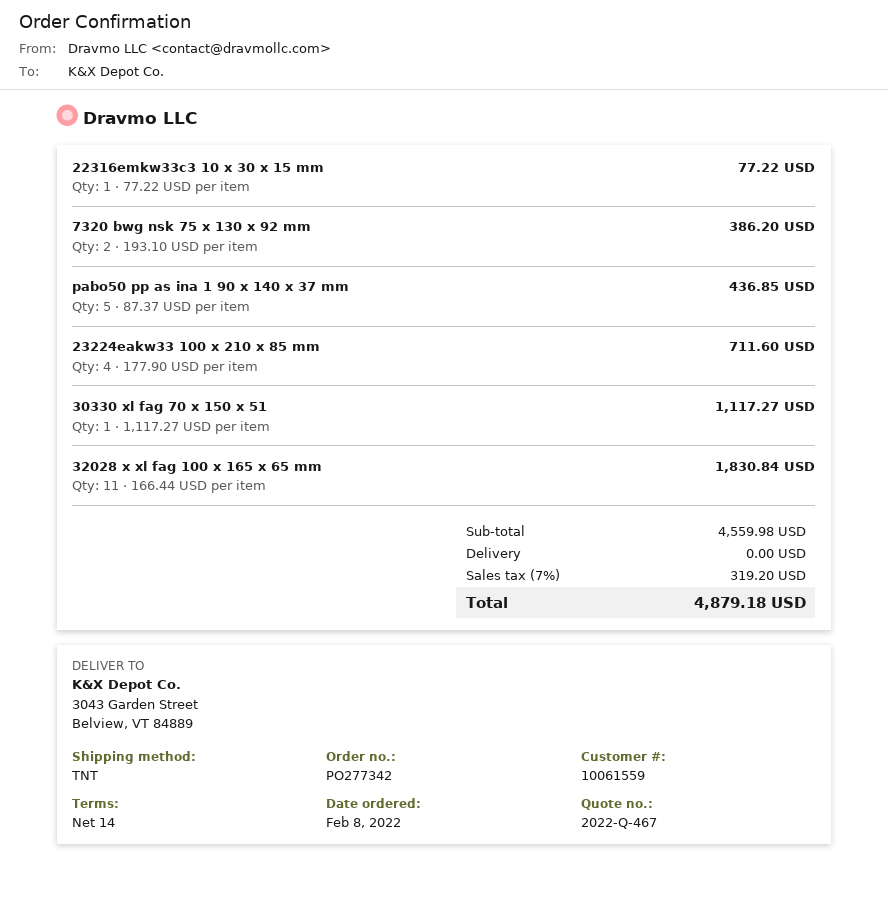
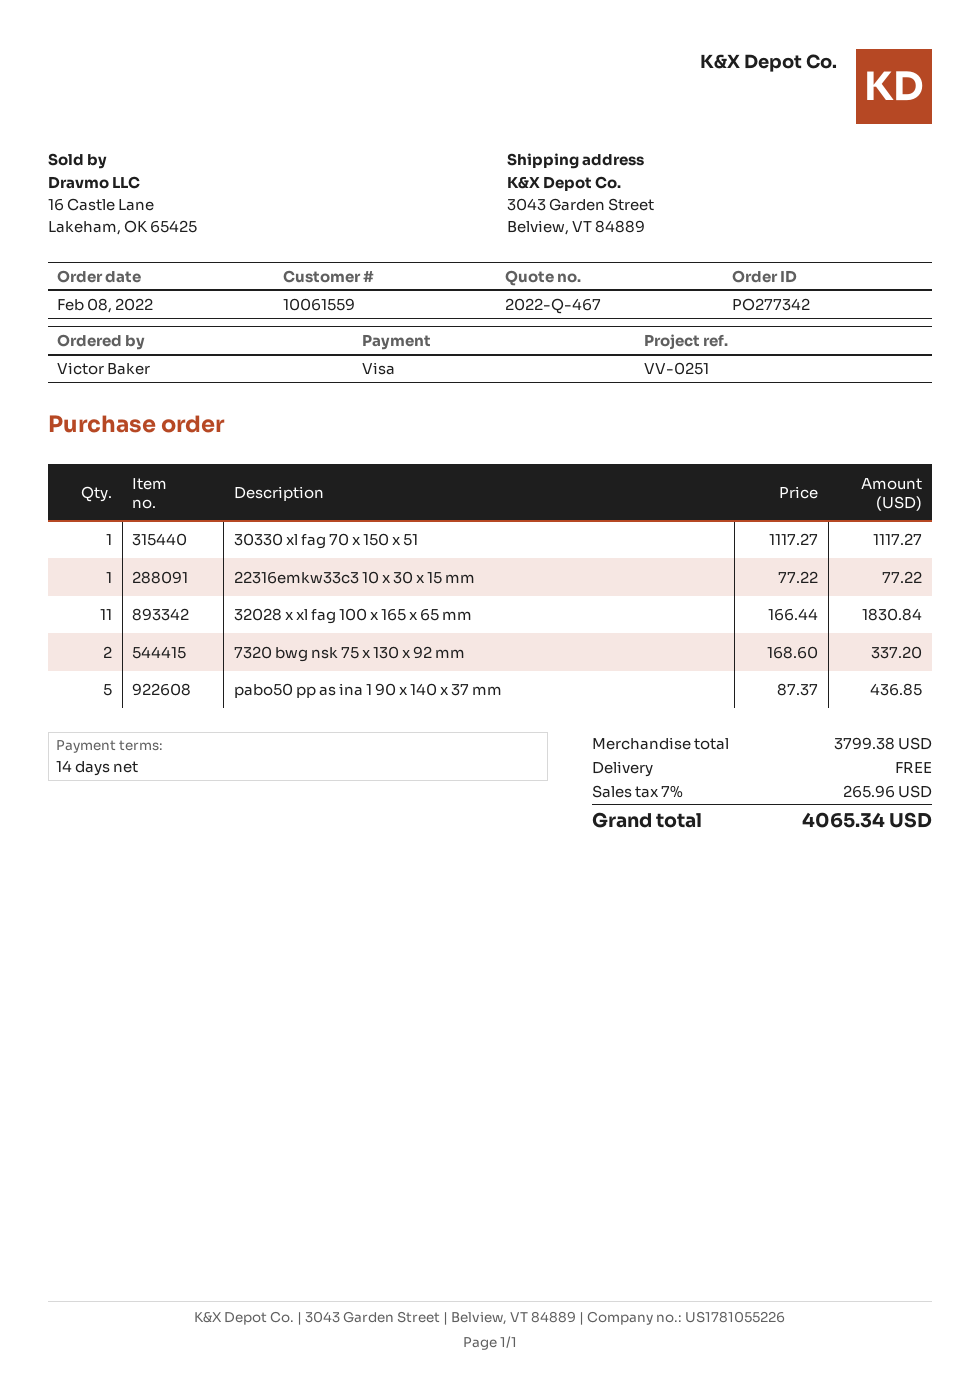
7320 bwg nsk 75 x 130 x 92 mm: 2 x 193.10 = 386.20 -> 2 x 168.60 = 337.20
23224eakw33 100 x 210 x 85 mm: 4 x 177.90 = 711.60 -> none
subtotal: 4559.98 -> 3799.38
tax: 7% = 319.20 -> 7% = 265.96
total: 4879.18 -> 4065.34

